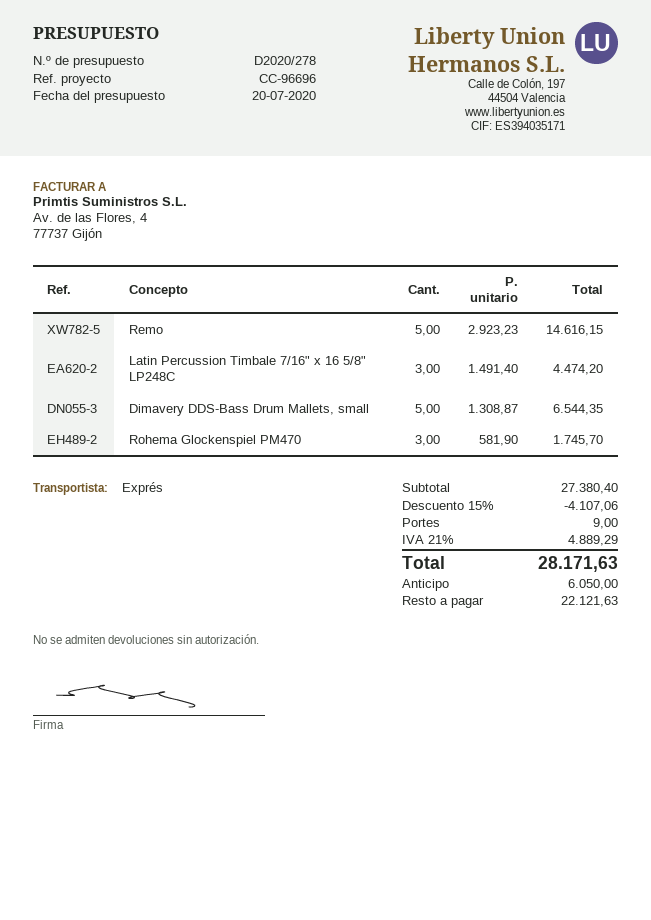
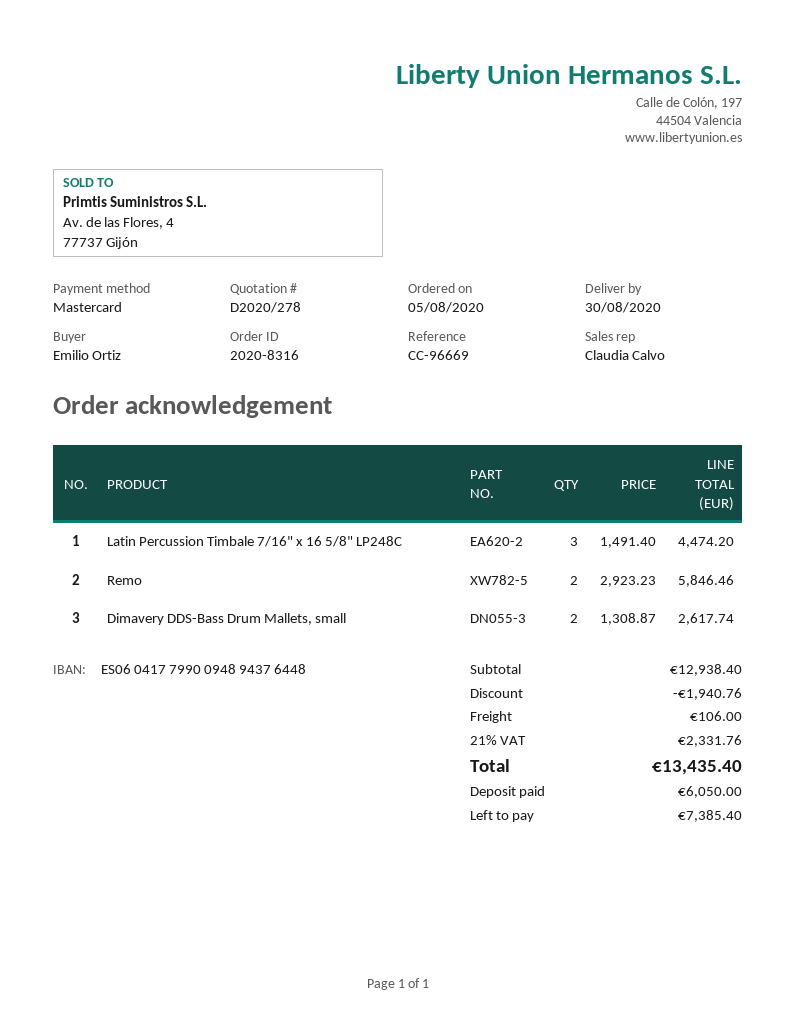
reference: CC-96696 -> CC-96669
Remo: 5 x 2923.23 = 14616.15 -> 2 x 2923.23 = 5846.46
Dimavery DDS-Bass Drum Mallets, small: 5 x 1308.87 = 6544.35 -> 2 x 1308.87 = 2617.74
Rohema Glockenspiel PM470: 3 x 581.90 = 1745.70 -> none
subtotal: 27380.40 -> 12938.40
discount: 4107.06 -> 1940.76
shipping: 9.00 -> 106.00
tax: 21% = 4889.29 -> 21% = 2331.76
total: 28171.63 -> 13435.40
balance: 22121.63 -> 7385.40

